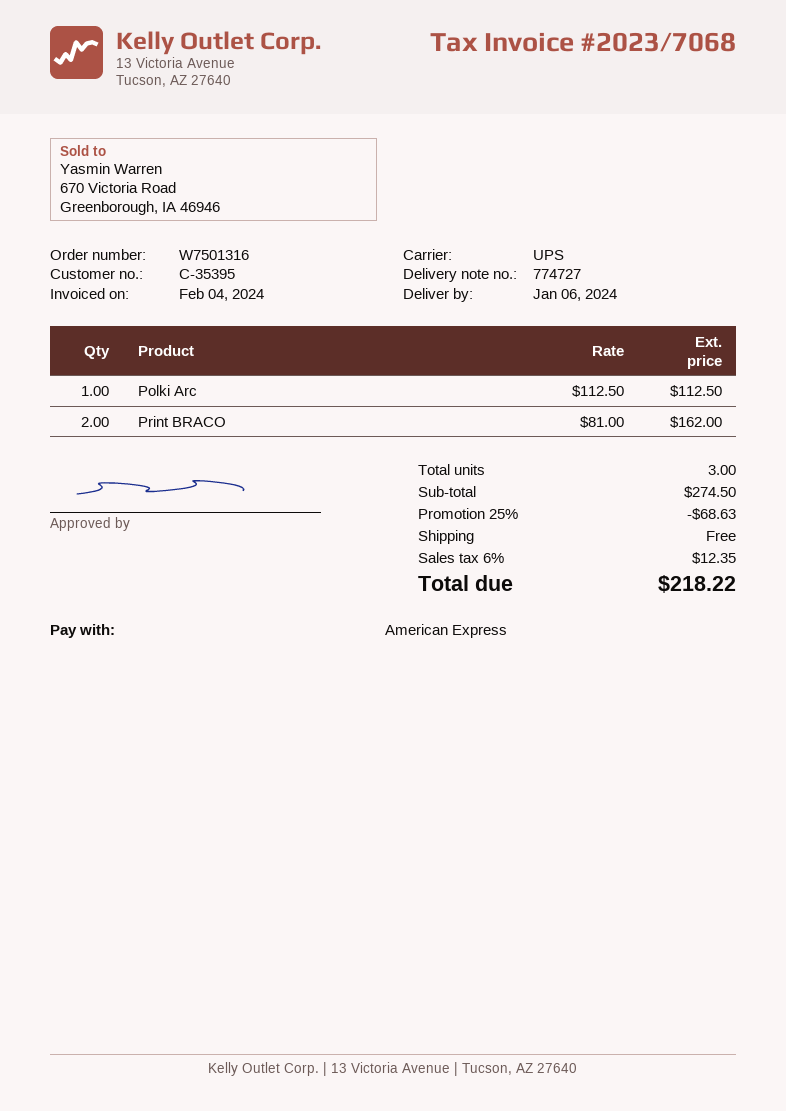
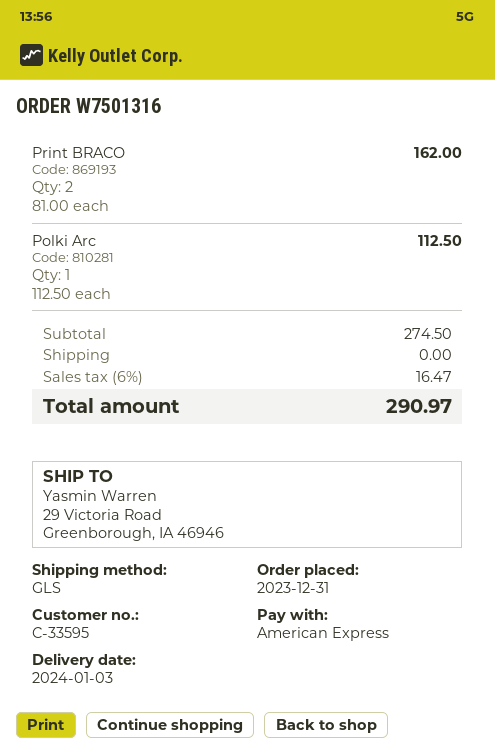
delivery date: 2024-01-06 -> 2024-01-03
customer number: C-35395 -> C-33595
shipping method: UPS -> GLS
discount: 25% = 68.63 -> none
tax: 6% = 12.35 -> 6% = 16.47
total: 218.22 -> 290.97

